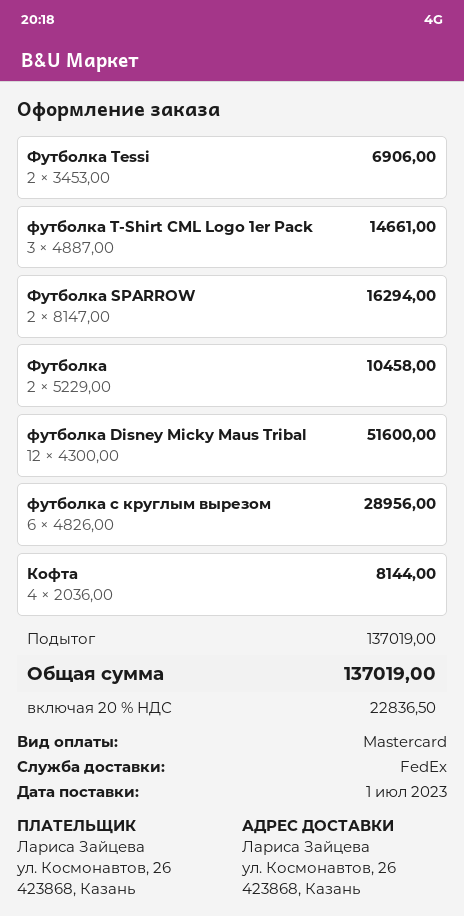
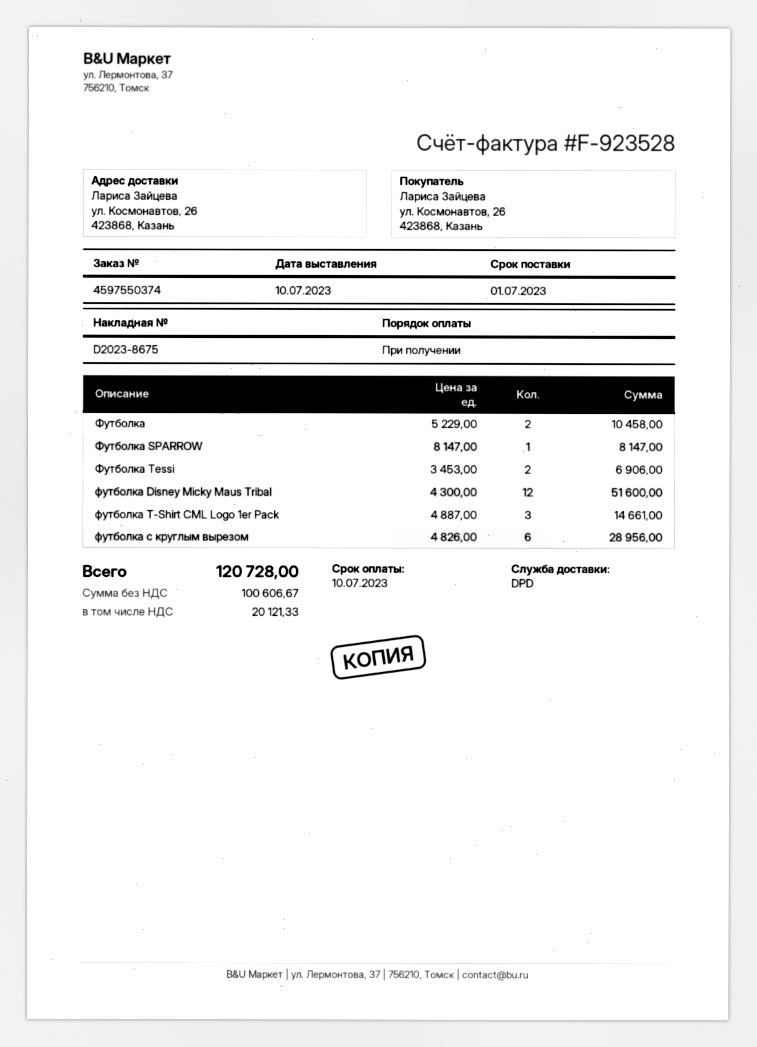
shipping method: FedEx -> DPD
Футболка SPARROW: 2 x 8147.00 = 16294.00 -> 1 x 8147.00 = 8147.00
Кофта: 4 x 2036.00 = 8144.00 -> none
tax: 22836.50 -> 20121.33
total: 137019.00 -> 120728.00

